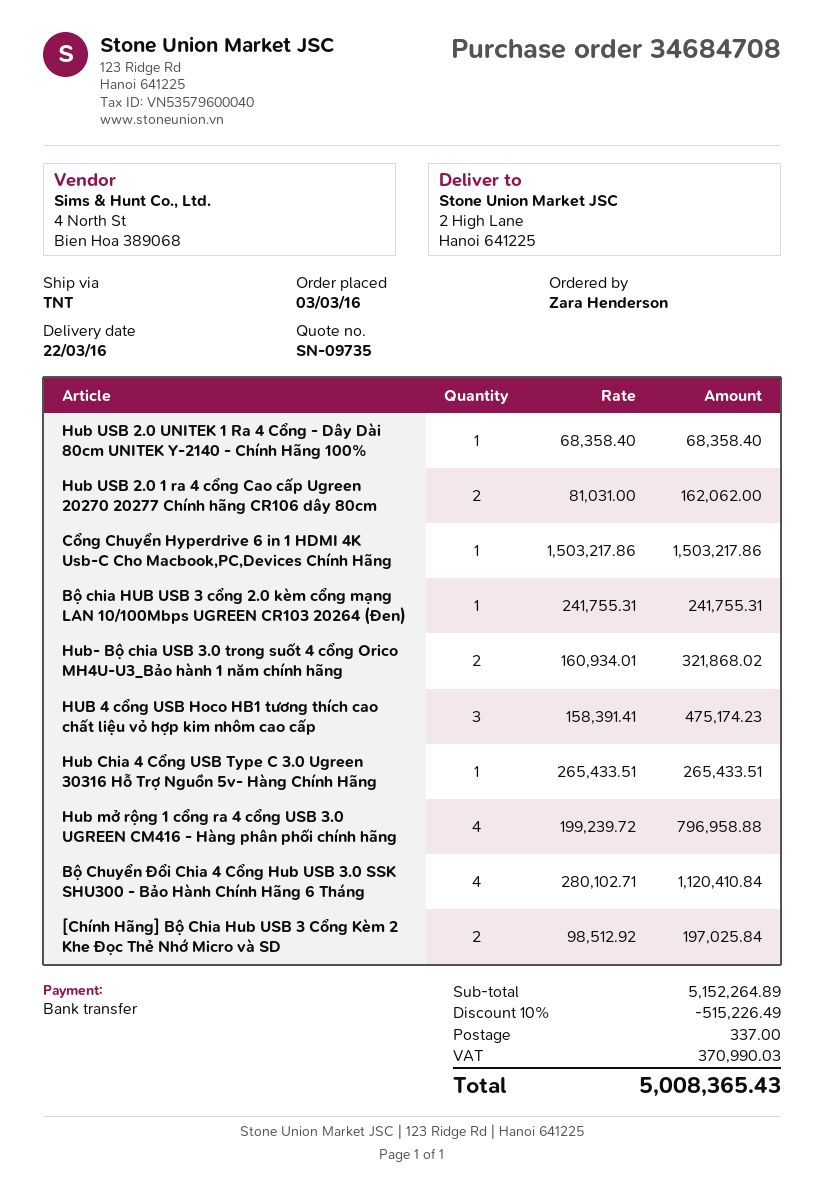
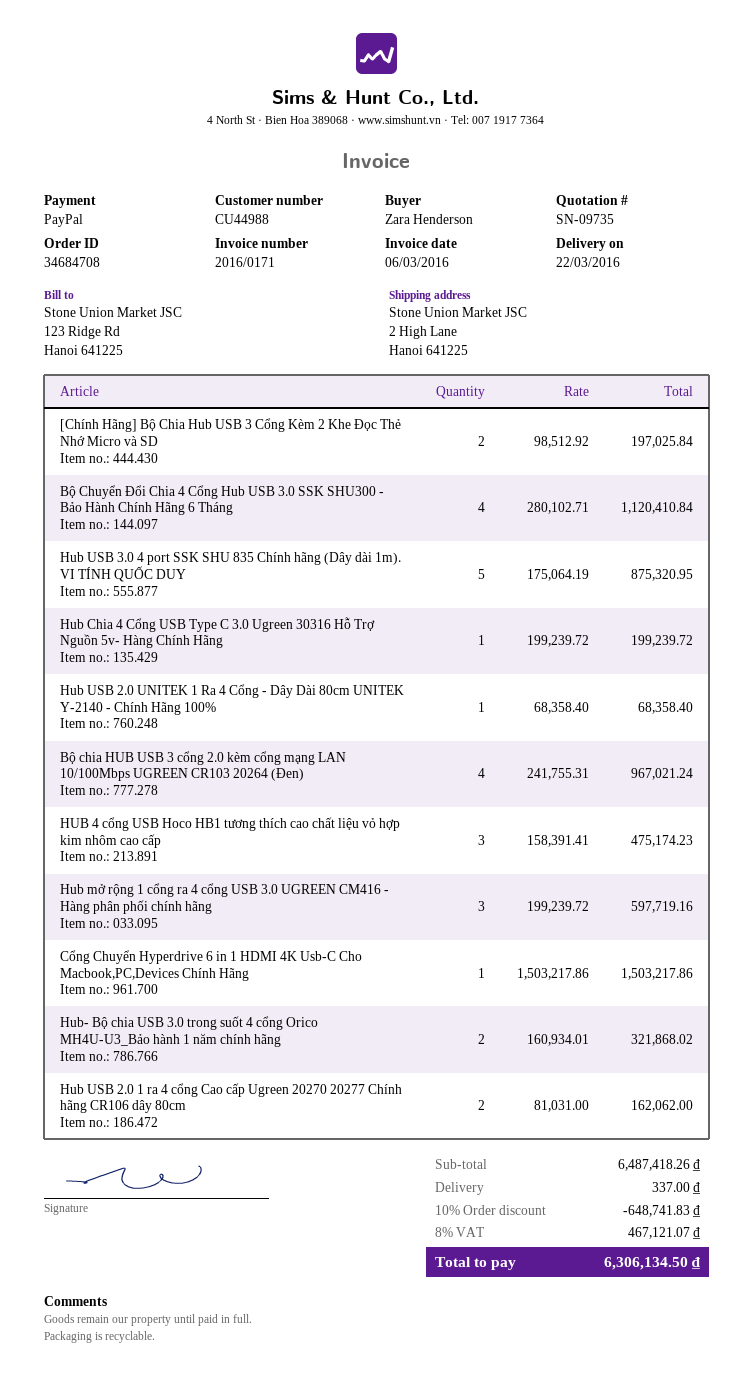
payment method: bank transfer -> PayPal
Bộ chia HUB USB 3 cổng 2.0 kèm cổng mạng LAN 10/100Mbps UGREEN CR103 20264 (Đen): 1 x 241755.31 = 241755.31 -> 4 x 241755.31 = 967021.24
Hub Chia 4 Cổng USB Type C 3.0 Ugreen 30316 Hỗ Trợ Nguồn 5v- Hàng Chính Hãng: 1 x 265433.51 = 265433.51 -> 1 x 199239.72 = 199239.72
Hub mở rộng 1 cổng ra 4 cổng USB 3.0 UGREEN CM416 - Hàng phân phối chính hãng: 4 x 199239.72 = 796958.88 -> 3 x 199239.72 = 597719.16
Hub USB 3.0 4 port SSK SHU 835 Chính hãng (Dây dài 1m). VI TÍNH QUỐC DUY: none -> 5 x 175064.19 = 875320.95
subtotal: 5152264.89 -> 6487418.26
discount: 10% = 515226.49 -> 10% = 648741.83
tax: 370990.03 -> 467121.07
total: 5008365.43 -> 6306134.50

